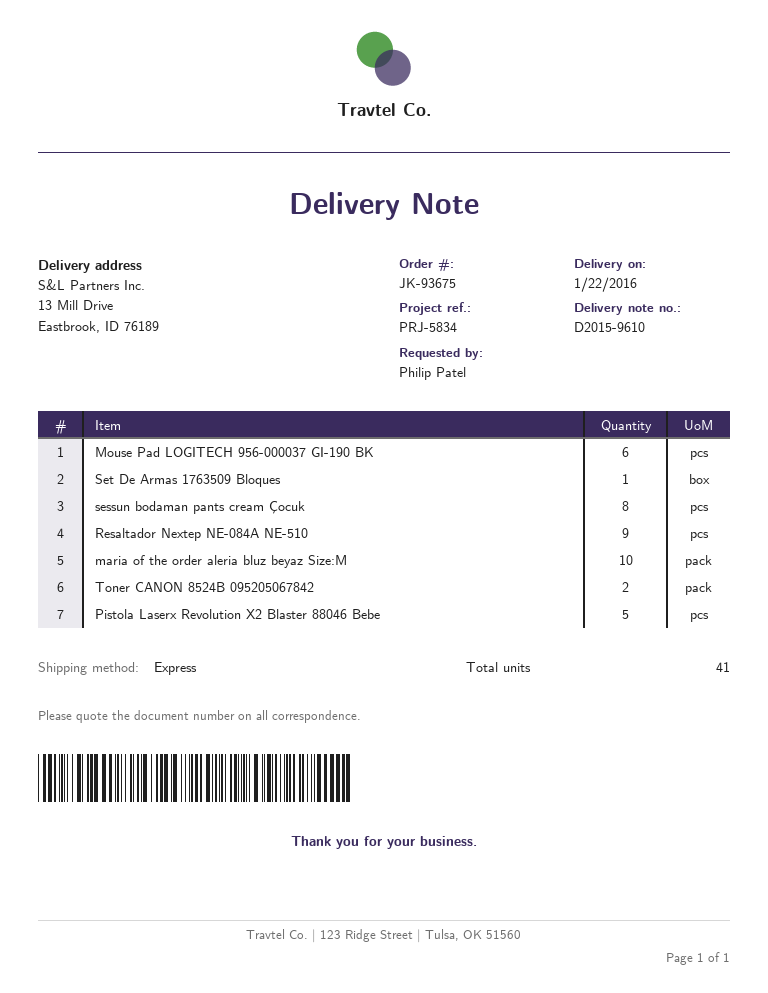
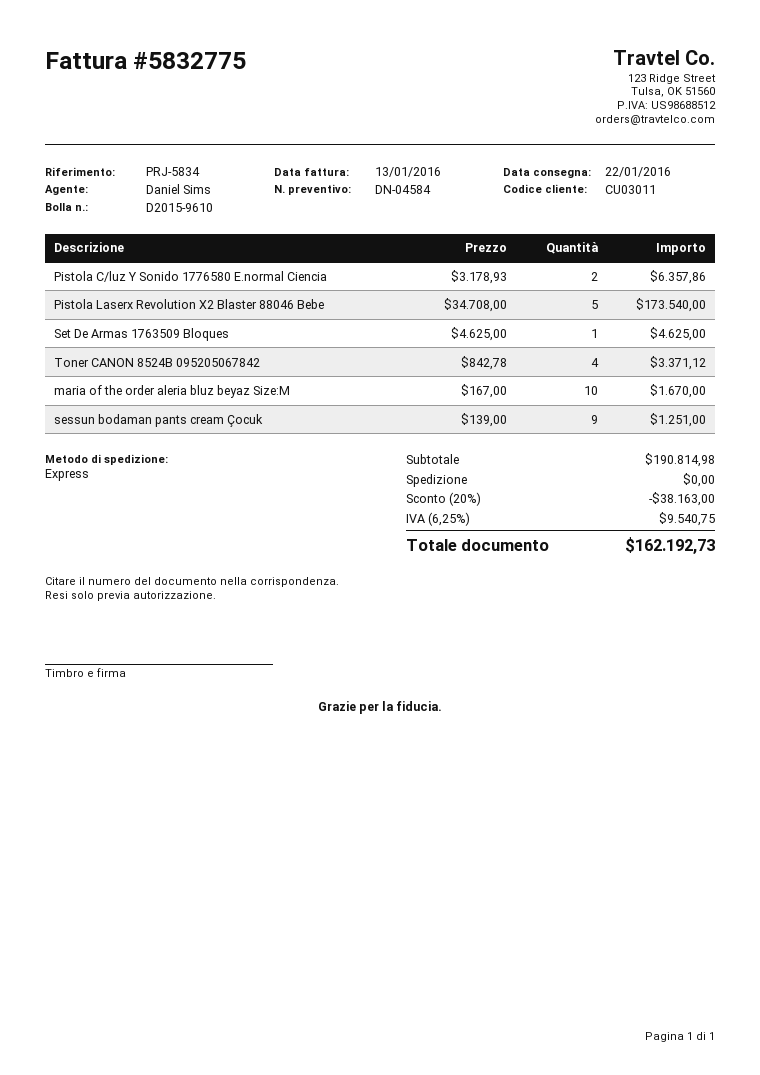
Mouse Pad LOGITECH 956-000037 GI-190 BK: 6 -> none
sessun bodaman pants cream Çocuk: 8 -> 9
Resaltador Nextep NE-084A NE-510: 9 -> none
Toner CANON 8524B 095205067842: 2 -> 4
Pistola C/luz Y Sonido 1776580 E.normal Ciencia: none -> 2

